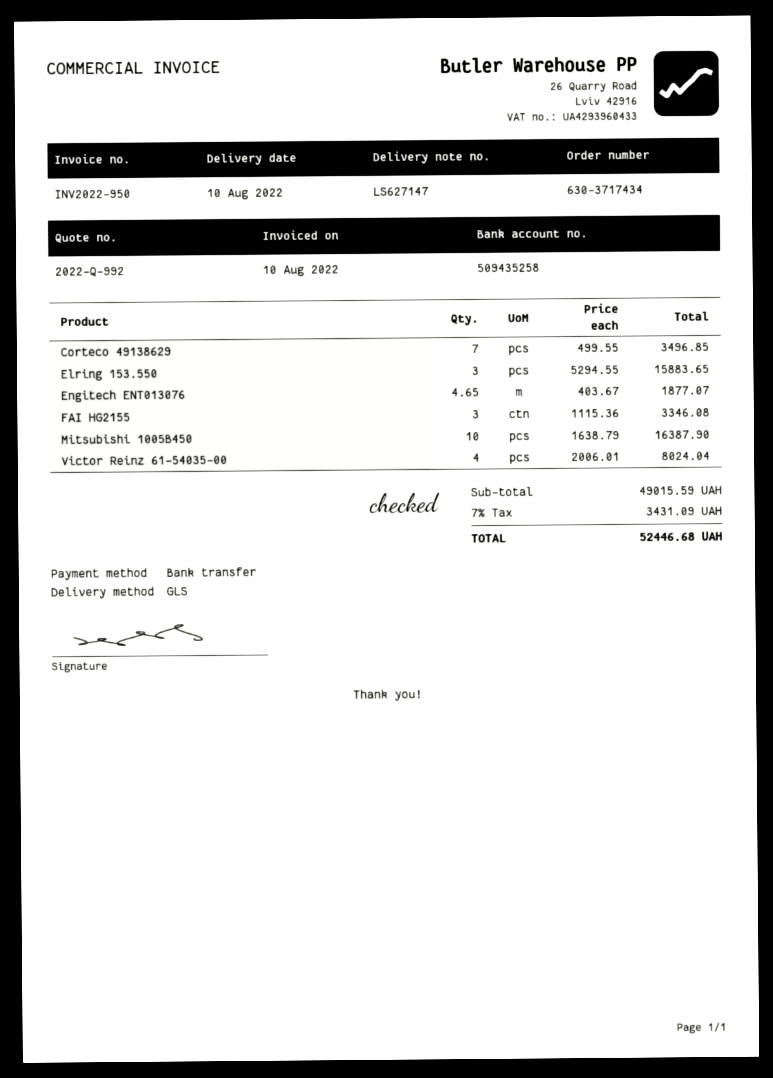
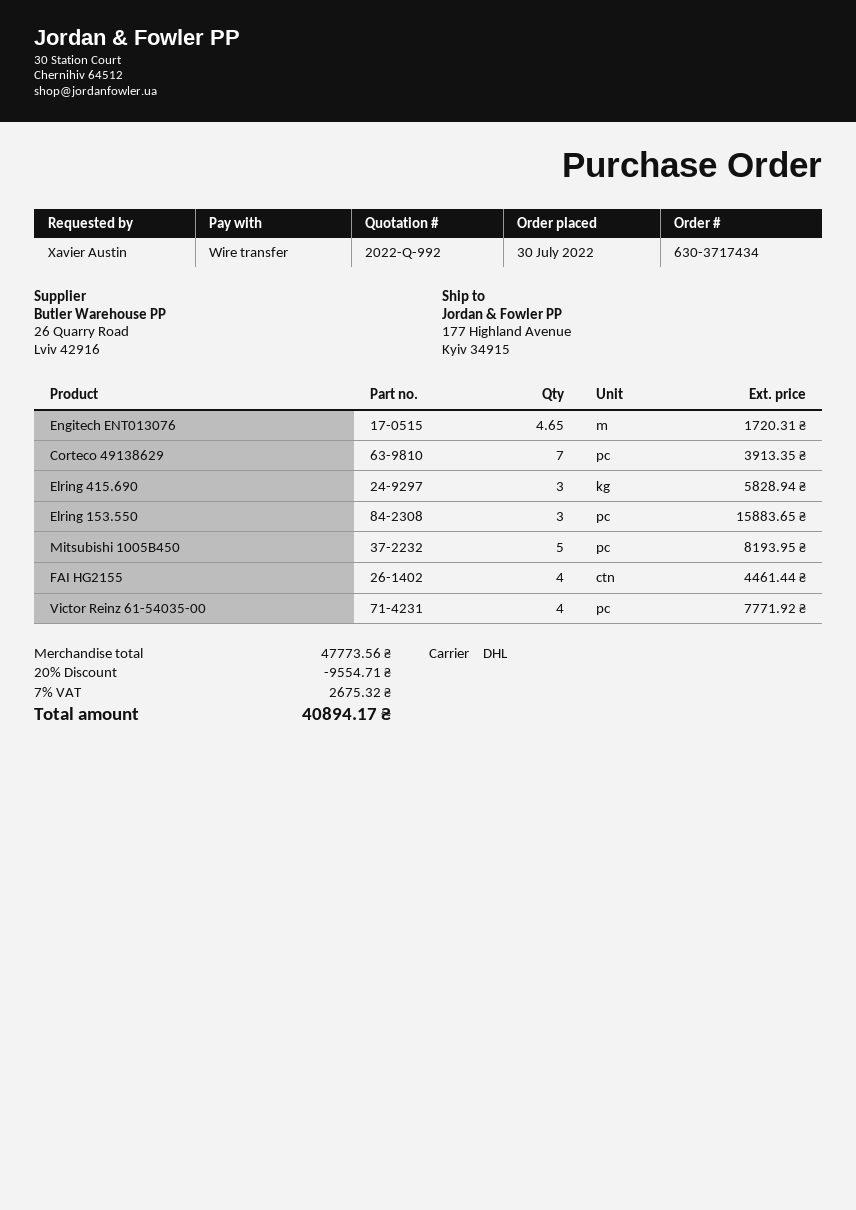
shipping method: GLS -> DHL
Corteco 49138629: 7 for 3496.85 -> 7 for 3913.35
Engitech ENT013076: 4.65 for 1877.07 -> 4.65 for 1720.31
FAI HG2155: 3 for 3346.08 -> 4 for 4461.44
Mitsubishi 1005B450: 10 for 16387.90 -> 5 for 8193.95
Victor Reinz 61-54035-00: 4 for 8024.04 -> 4 for 7771.92
Elring 415.690: none -> 3 for 5828.94
subtotal: 49015.59 -> 47773.56
discount: none -> 20% = 9554.71
tax: 7% = 3431.09 -> 7% = 2675.32
total: 52446.68 -> 40894.17

